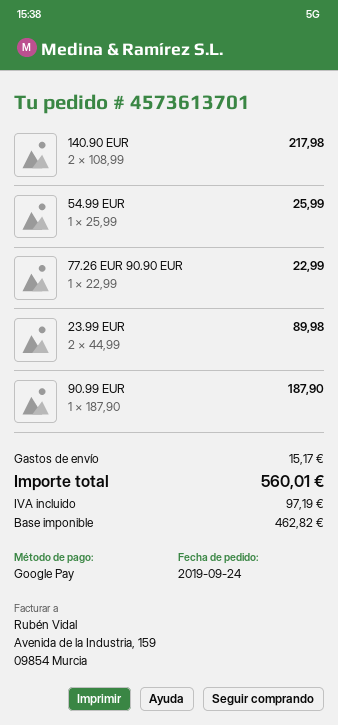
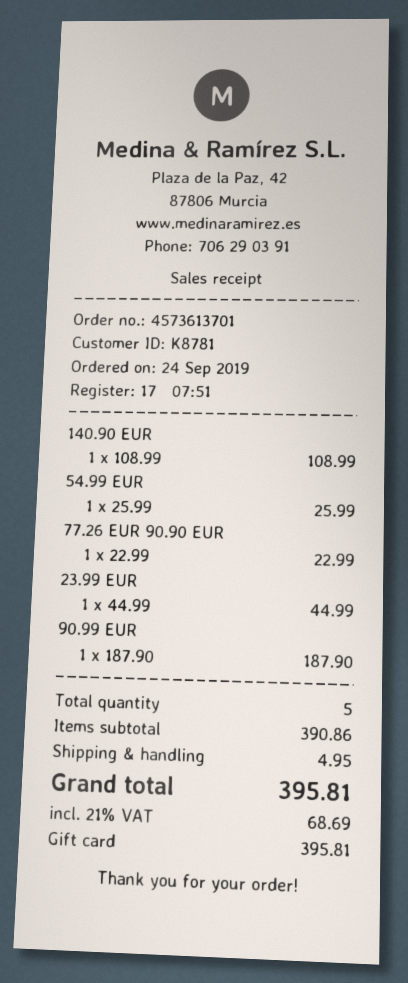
payment method: Google Pay -> gift card
140.90 EUR: 2 x 108.99 = 217.98 -> 1 x 108.99 = 108.99
23.99 EUR: 2 x 44.99 = 89.98 -> 1 x 44.99 = 44.99
shipping: 15.17 -> 4.95
tax: 97.19 -> 68.69
total: 560.01 -> 395.81

